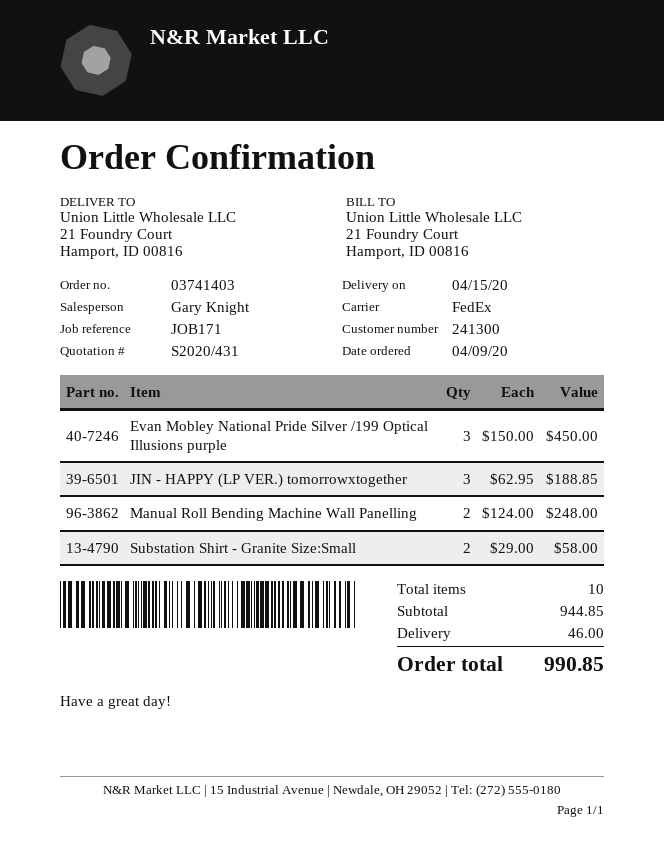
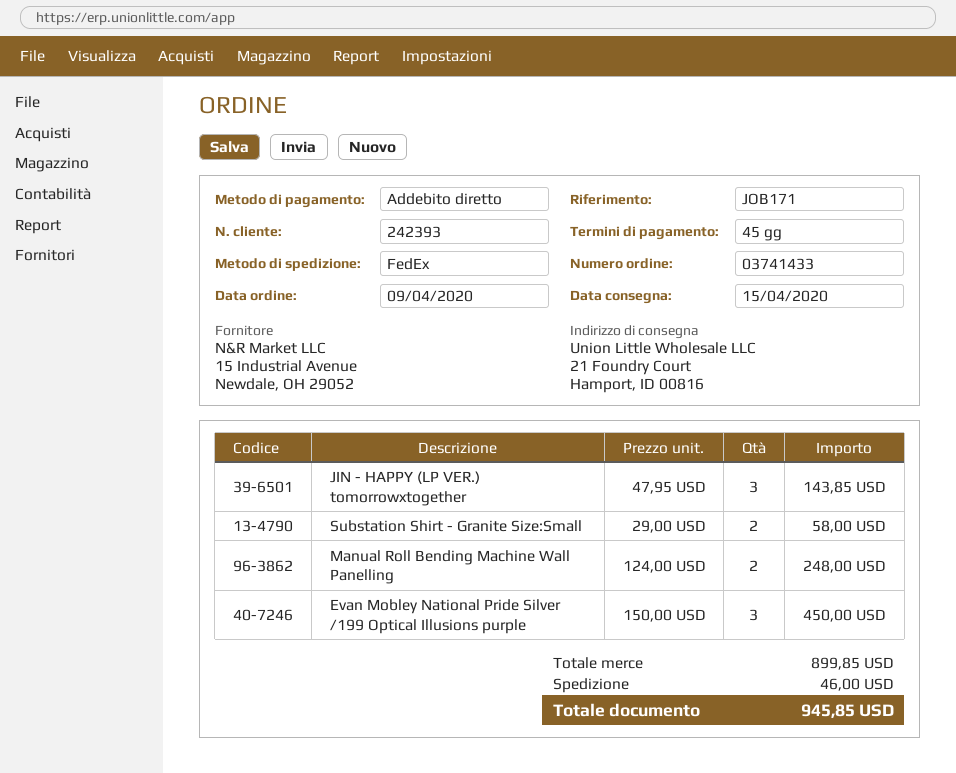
order number: 03741403 -> 03741433
customer number: 241300 -> 242393
JIN - HAPPY (LP VER.) tomorrowxtogether: 3 x 62.95 = 188.85 -> 3 x 47.95 = 143.85
subtotal: 944.85 -> 899.85
total: 990.85 -> 945.85

